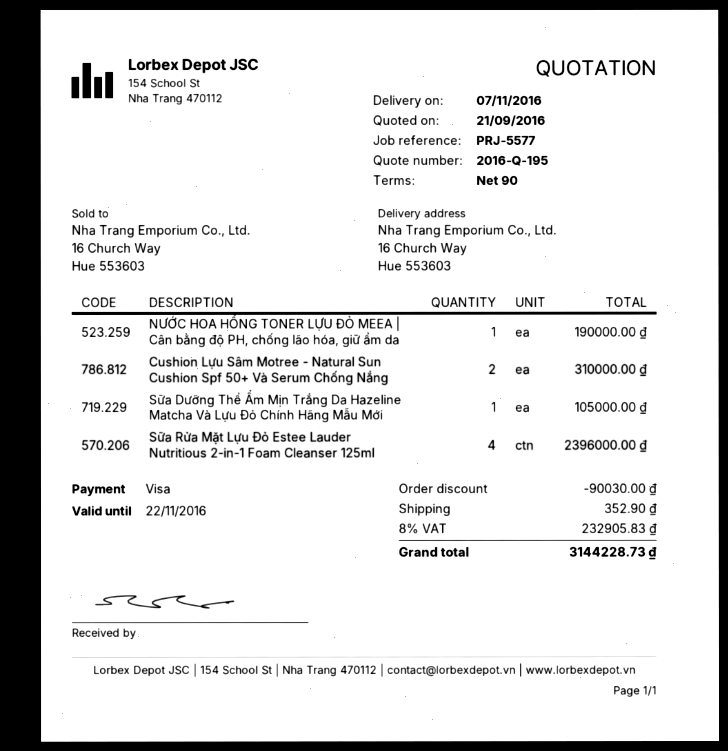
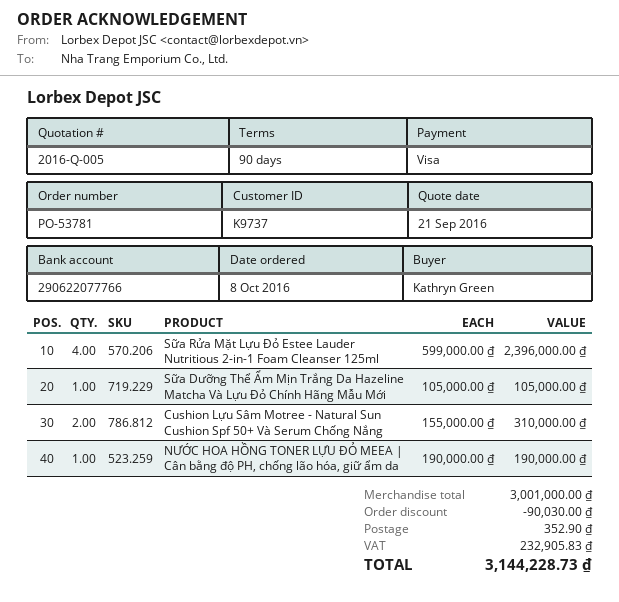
quote number: 2016-Q-195 -> 2016-Q-005

